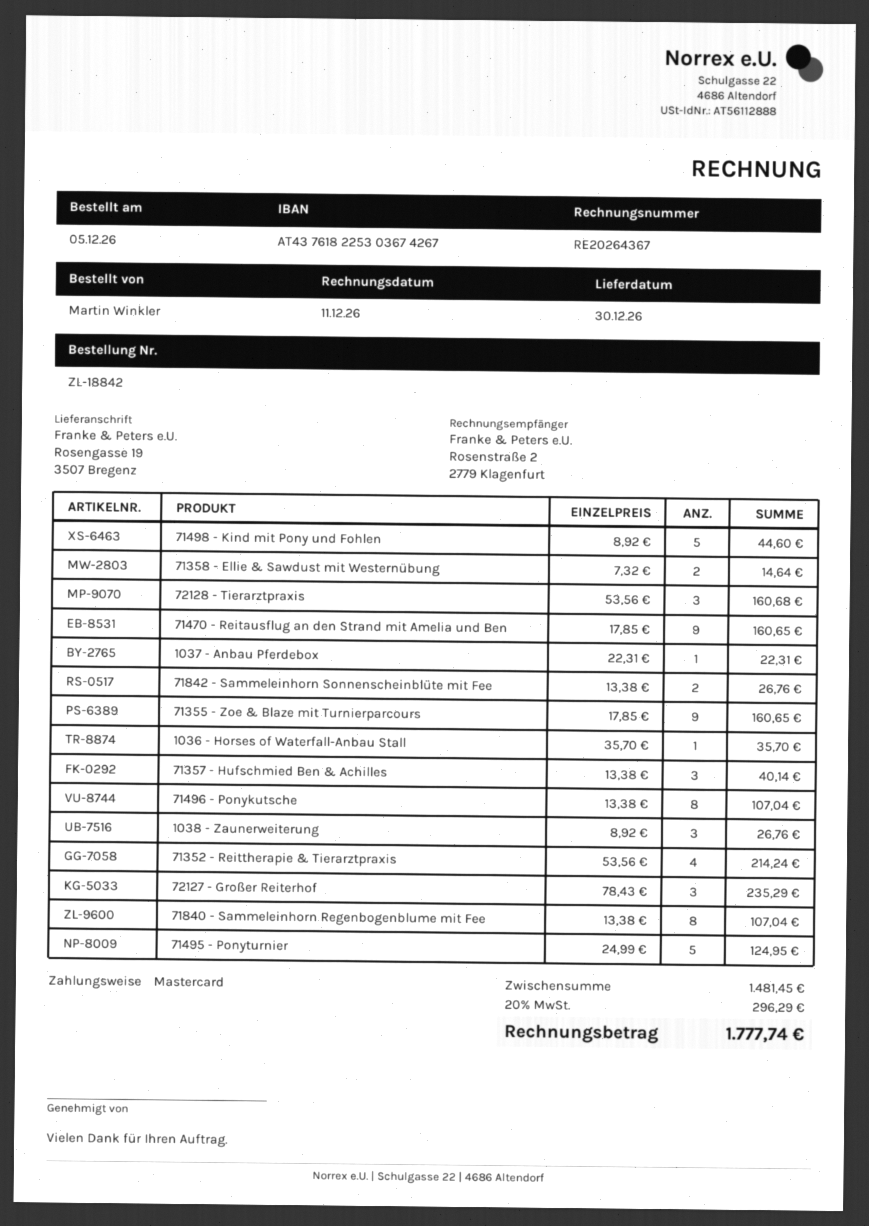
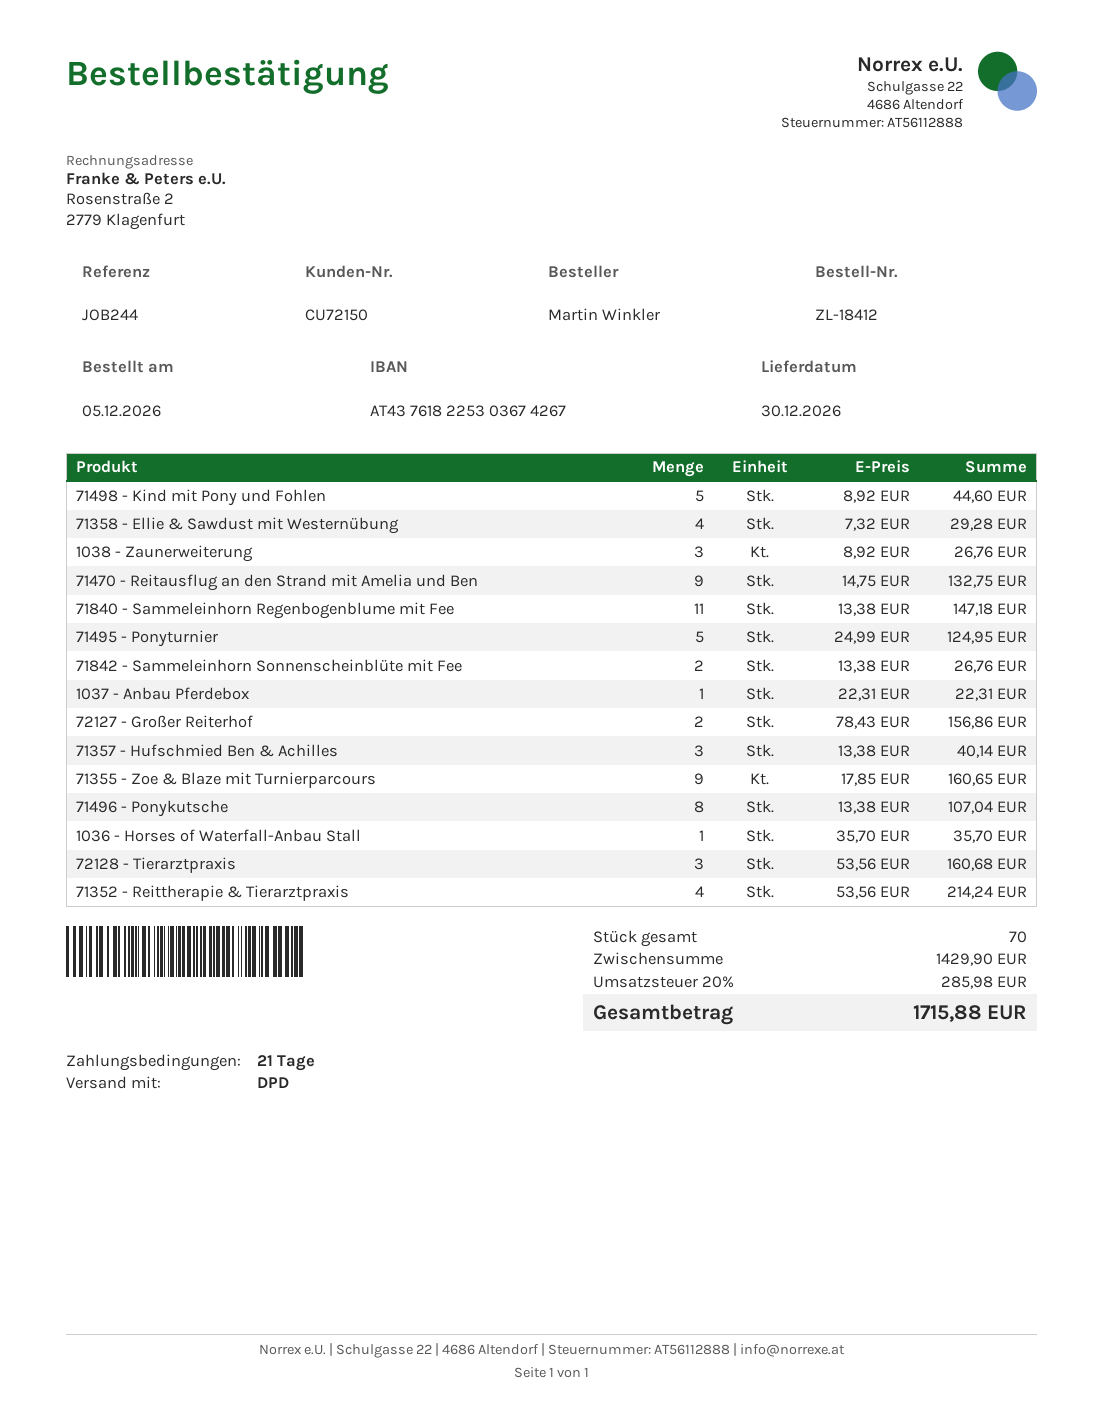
order number: ZL-18842 -> ZL-18412
71358 - Ellie & Sawdust mit Westernübung: 2 x 7.32 = 14.64 -> 4 x 7.32 = 29.28
71470 - Reitausflug an den Strand mit Amelia und Ben: 9 x 17.85 = 160.65 -> 9 x 14.75 = 132.75
72127 - Großer Reiterhof: 3 x 78.43 = 235.29 -> 2 x 78.43 = 156.86
71840 - Sammeleinhorn Regenbogenblume mit Fee: 8 x 13.38 = 107.04 -> 11 x 13.38 = 147.18
subtotal: 1481.45 -> 1429.90
tax: 20% = 296.29 -> 20% = 285.98
total: 1777.74 -> 1715.88

